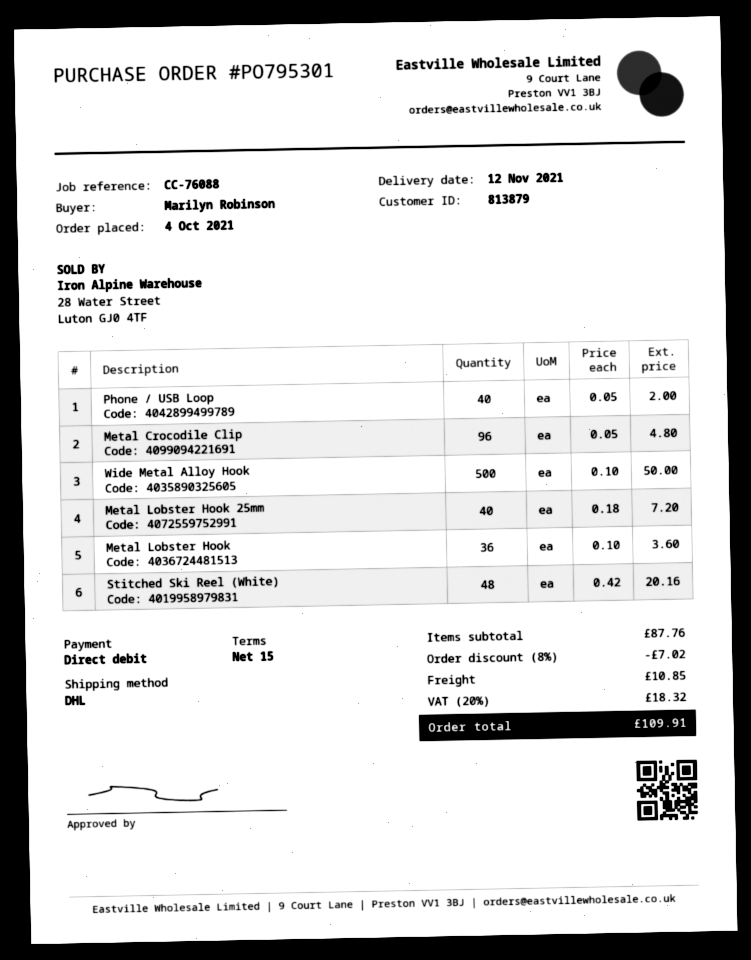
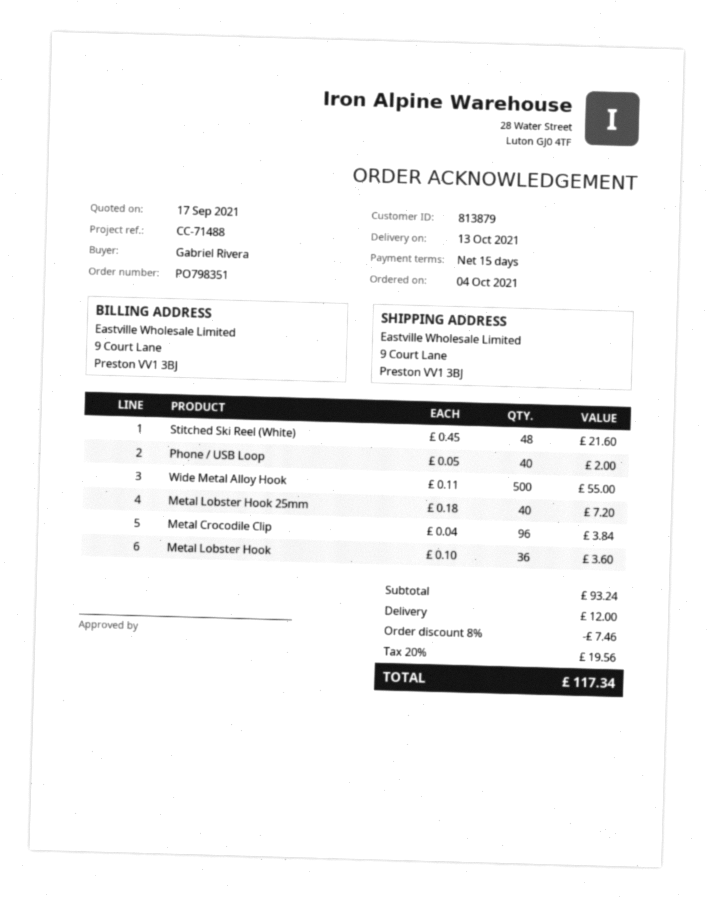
order number: PO795301 -> PO798351
delivery date: 2021-11-12 -> 2021-10-13
reference: CC-76088 -> CC-71488
ordered by: Marilyn Robinson -> Gabriel Rivera
Metal Crocodile Clip: 96 x 0.05 = 4.80 -> 96 x 0.04 = 3.84
Wide Metal Alloy Hook: 500 x 0.10 = 50.00 -> 500 x 0.11 = 55.00
Stitched Ski Reel (White): 48 x 0.42 = 20.16 -> 48 x 0.45 = 21.60
subtotal: 87.76 -> 93.24
discount: 8% = 7.02 -> 8% = 7.46
shipping: 10.85 -> 12.00
tax: 20% = 18.32 -> 20% = 19.56
total: 109.91 -> 117.34

